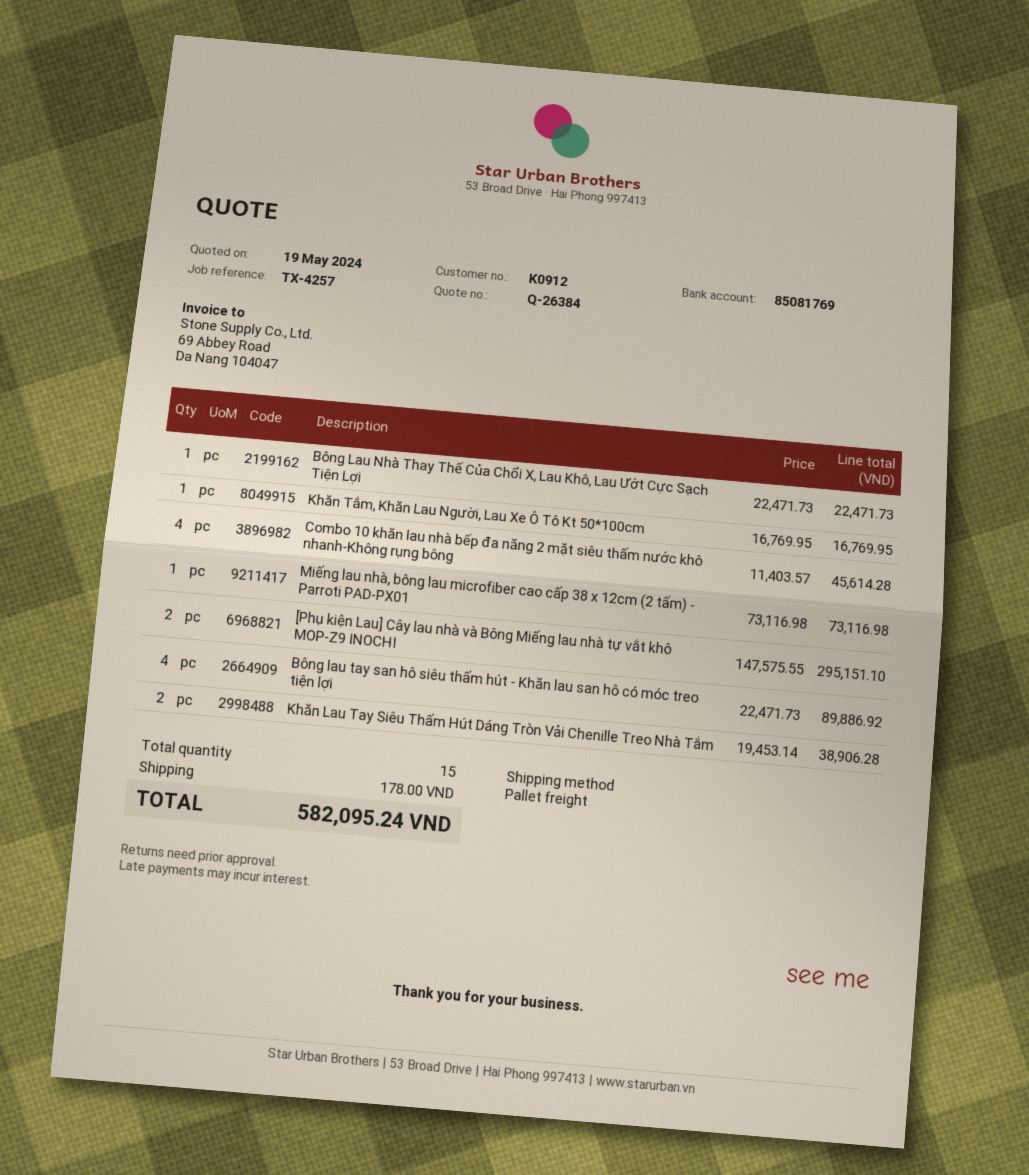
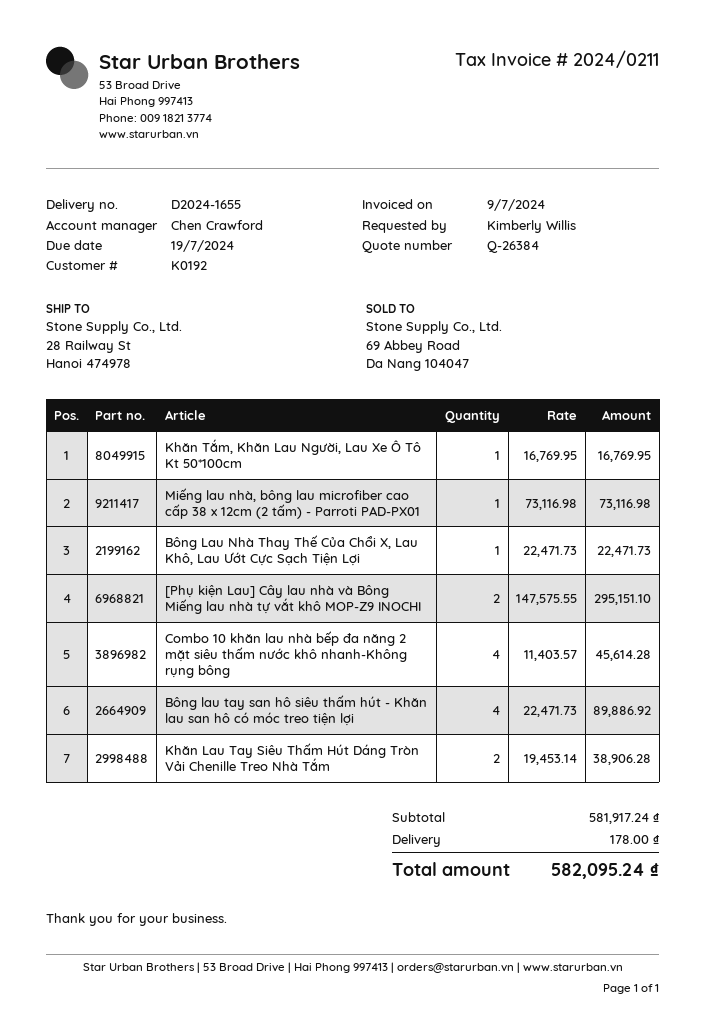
customer number: K0912 -> K0192

